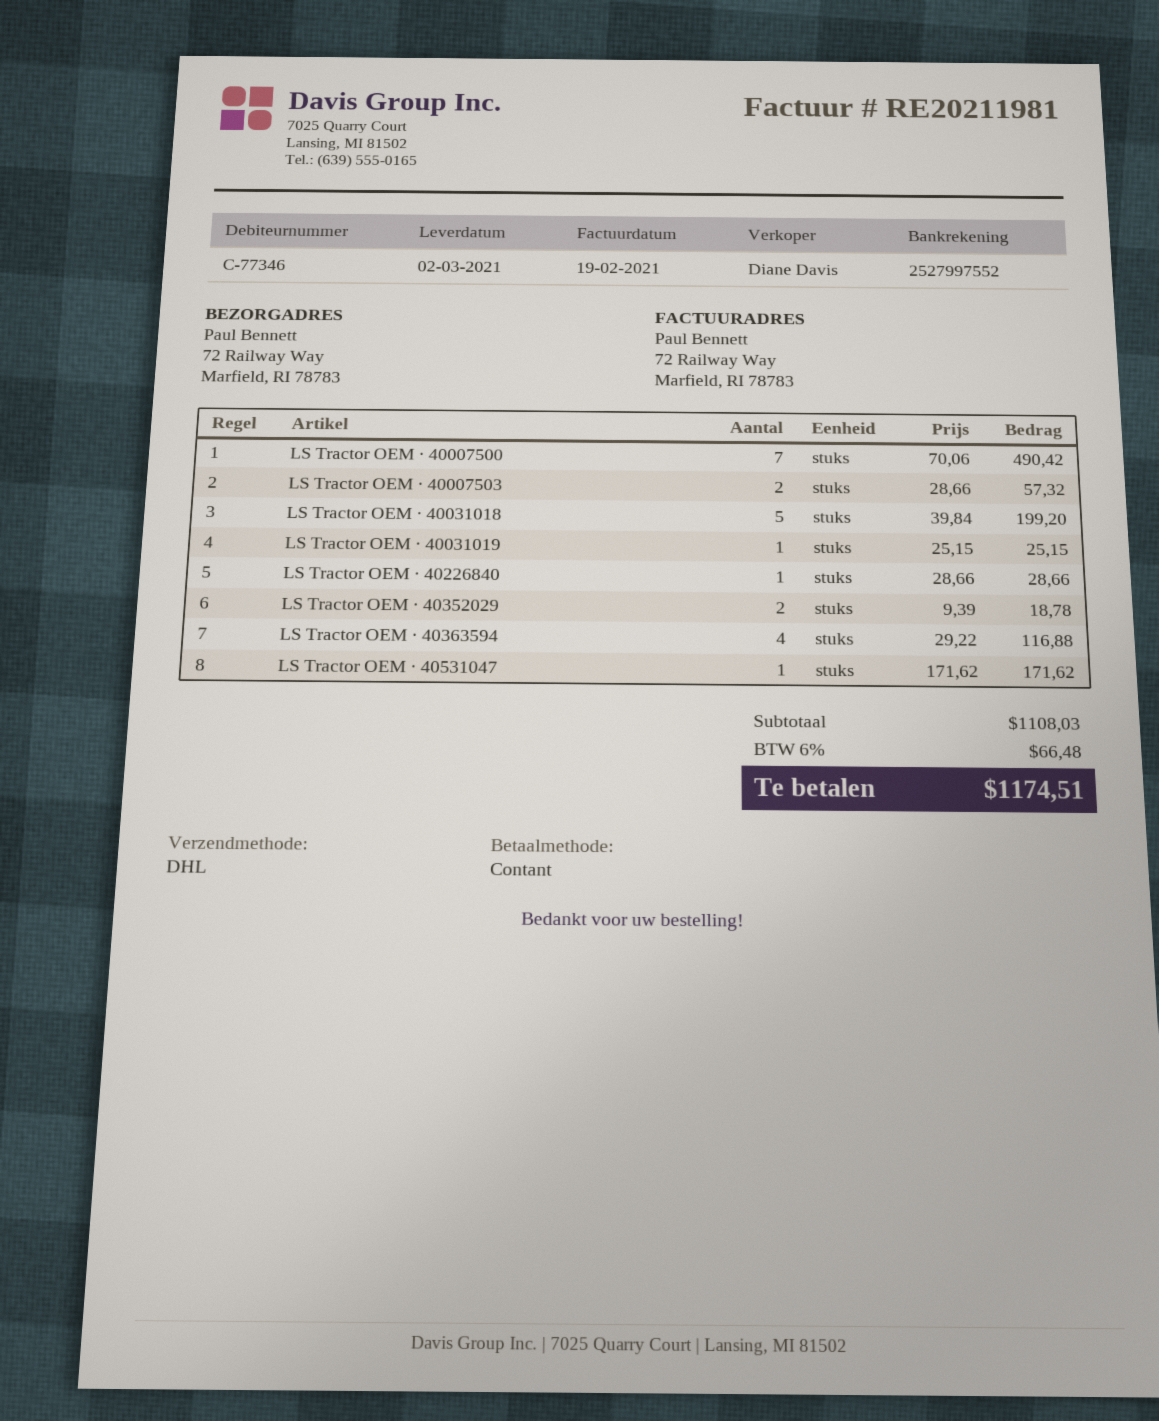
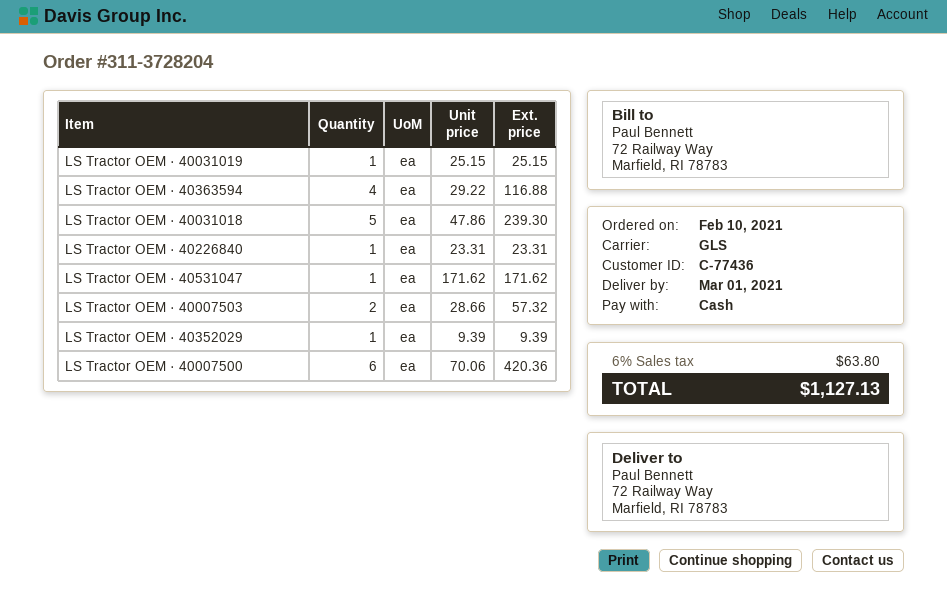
delivery date: 2021-03-02 -> 2021-03-01
customer number: C-77346 -> C-77436
shipping method: DHL -> GLS
LS Tractor OEM · 40007500: 7 x 70.06 = 490.42 -> 6 x 70.06 = 420.36
LS Tractor OEM · 40031018: 5 x 39.84 = 199.20 -> 5 x 47.86 = 239.30
LS Tractor OEM · 40226840: 1 x 28.66 = 28.66 -> 1 x 23.31 = 23.31
LS Tractor OEM · 40352029: 2 x 9.39 = 18.78 -> 1 x 9.39 = 9.39
tax: 6% = 66.48 -> 6% = 63.80
total: 1174.51 -> 1127.13

